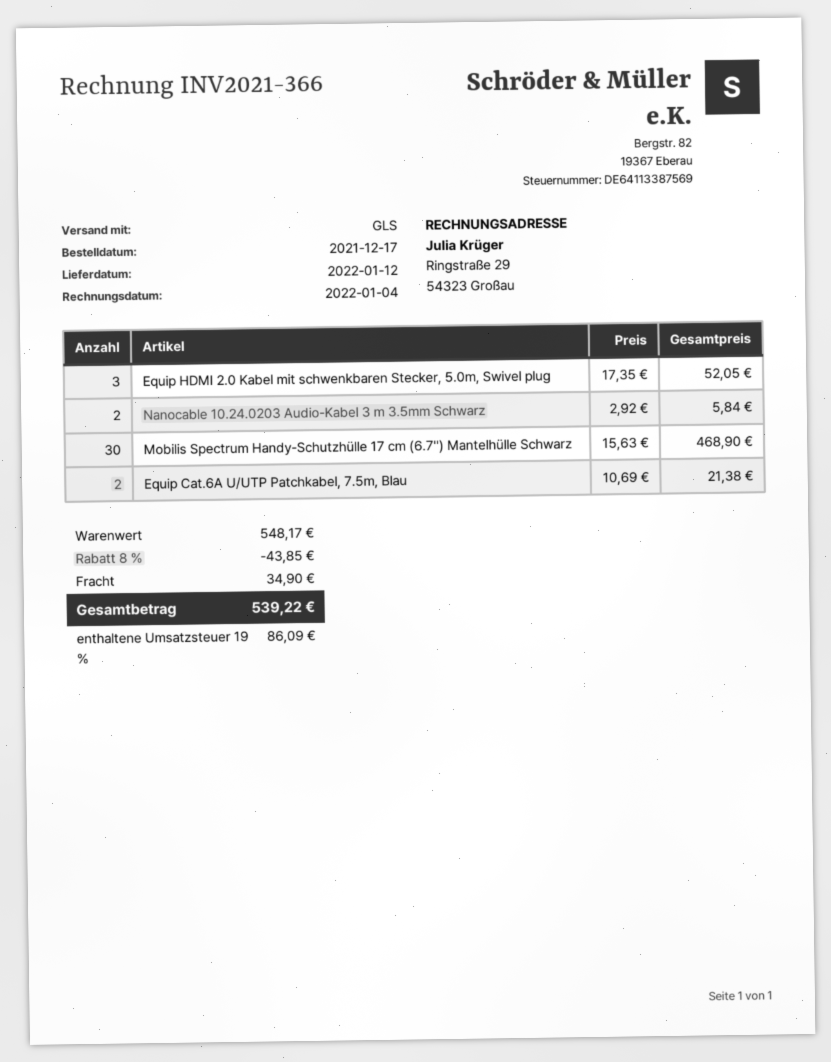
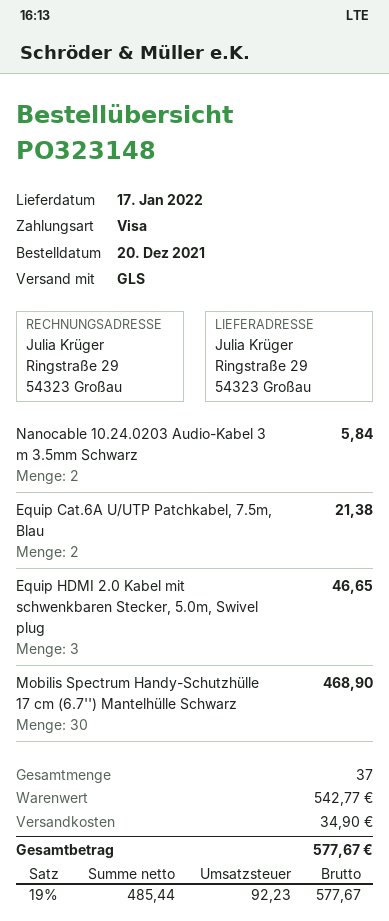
order date: 2021-12-17 -> 2021-12-20
delivery date: 2022-01-12 -> 2022-01-17
Equip HDMI 2.0 Kabel mit schwenkbaren Stecker, 5.0m, Swivel plug: 3 for 52.05 -> 3 for 46.65
subtotal: 548.17 -> 542.77
discount: 8% = 43.85 -> none
tax: 19% = 86.09 -> 19% = 92.23
total: 539.22 -> 577.67

